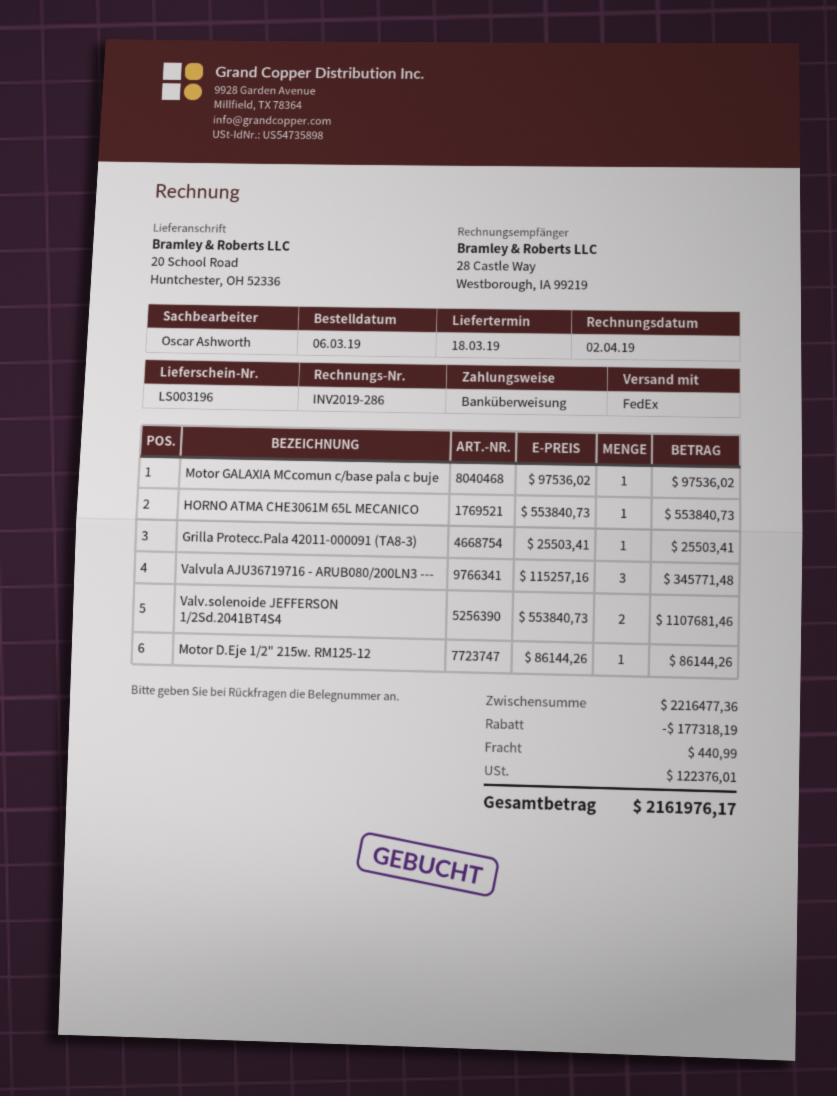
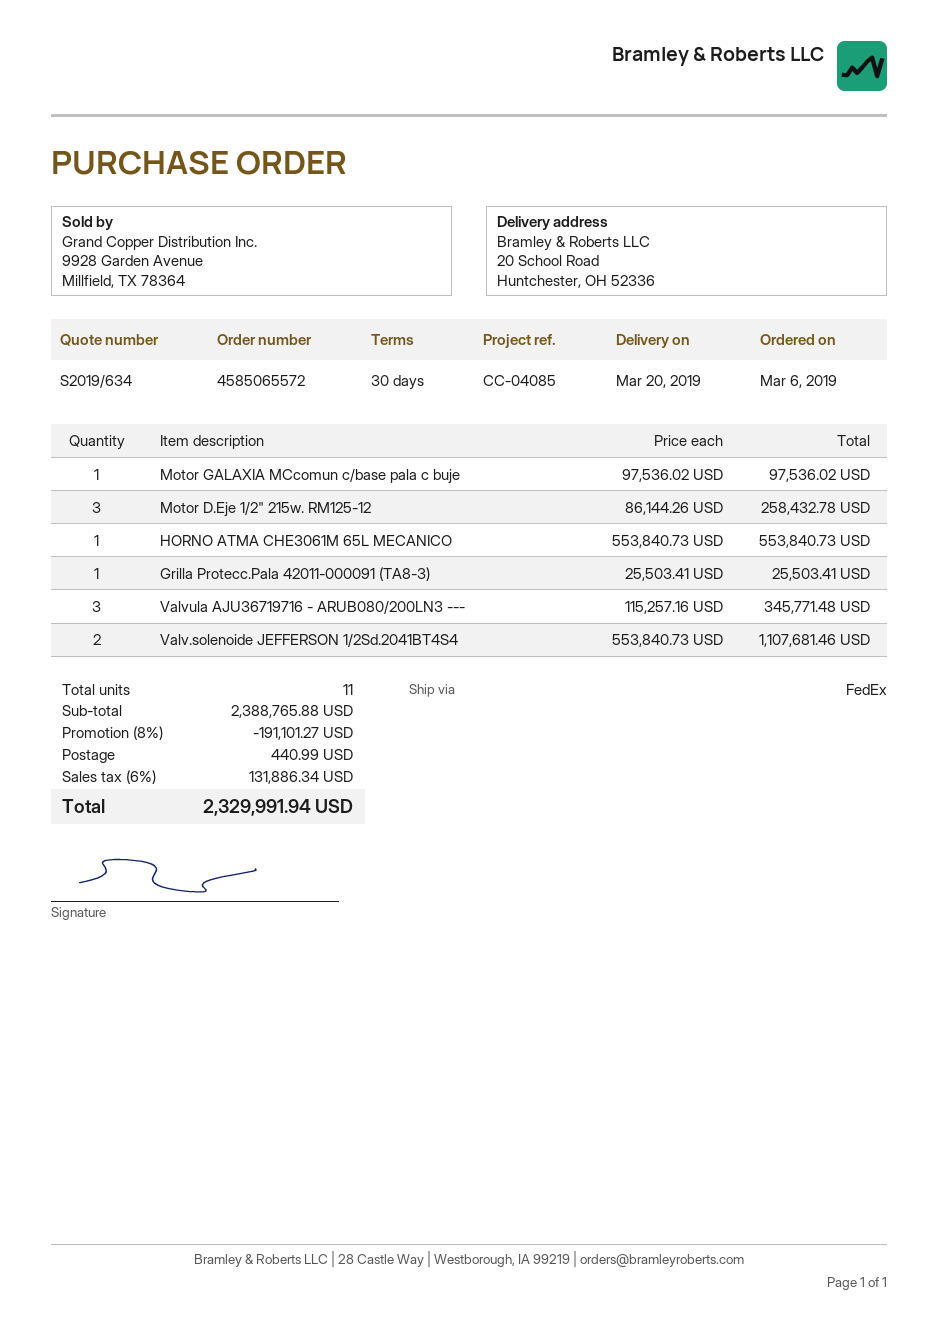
delivery date: 2019-03-18 -> 2019-03-20
Motor D.Eje 1/2" 215w. RM125-12: 1 x 86144.26 = 86144.26 -> 3 x 86144.26 = 258432.78
subtotal: 2216477.36 -> 2388765.88
discount: 177318.19 -> 191101.27
tax: 122376.01 -> 131886.34
total: 2161976.17 -> 2329991.94

